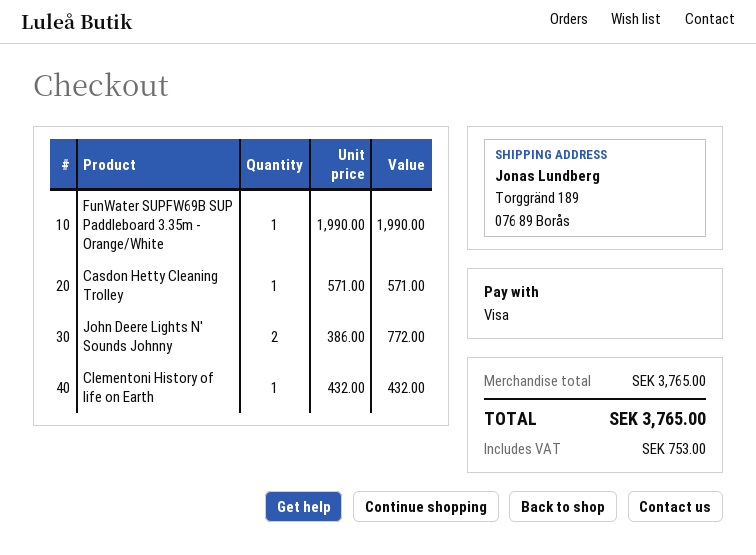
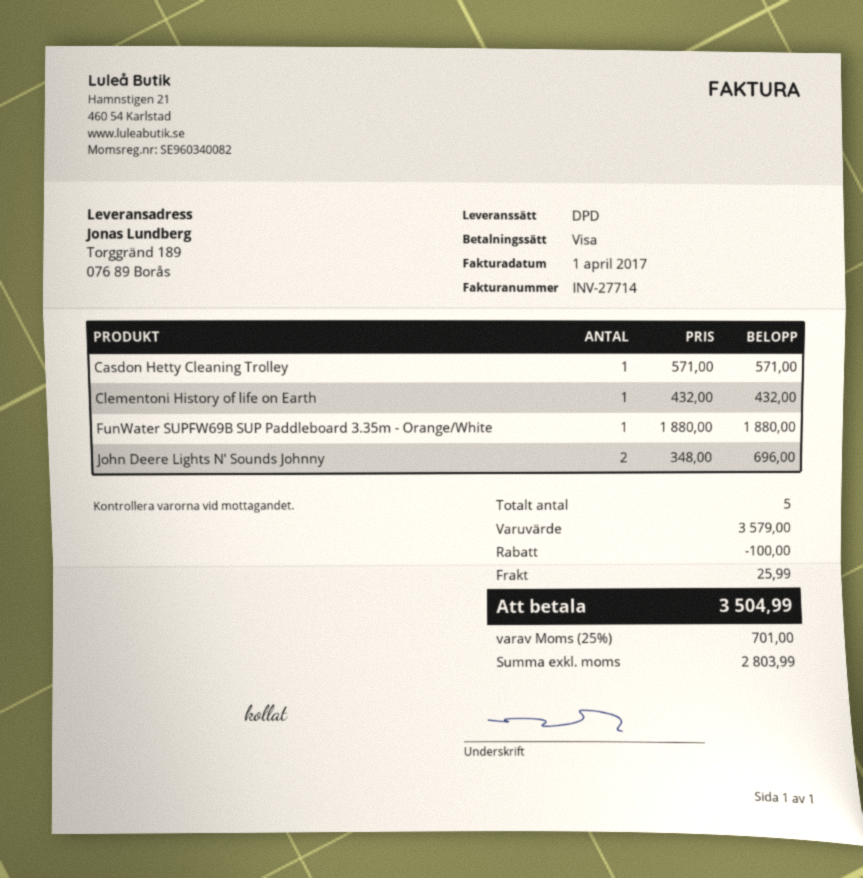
FunWater SUPFW69B SUP Paddleboard 3.35m - Orange/White: 1 x 1990.00 = 1990.00 -> 1 x 1880.00 = 1880.00
John Deere Lights N' Sounds Johnny: 2 x 386.00 = 772.00 -> 2 x 348.00 = 696.00
subtotal: 3765.00 -> 3579.00
discount: none -> 100.00
shipping: none -> 25.99
tax: 753.00 -> 701.00
total: 3765.00 -> 3504.99

